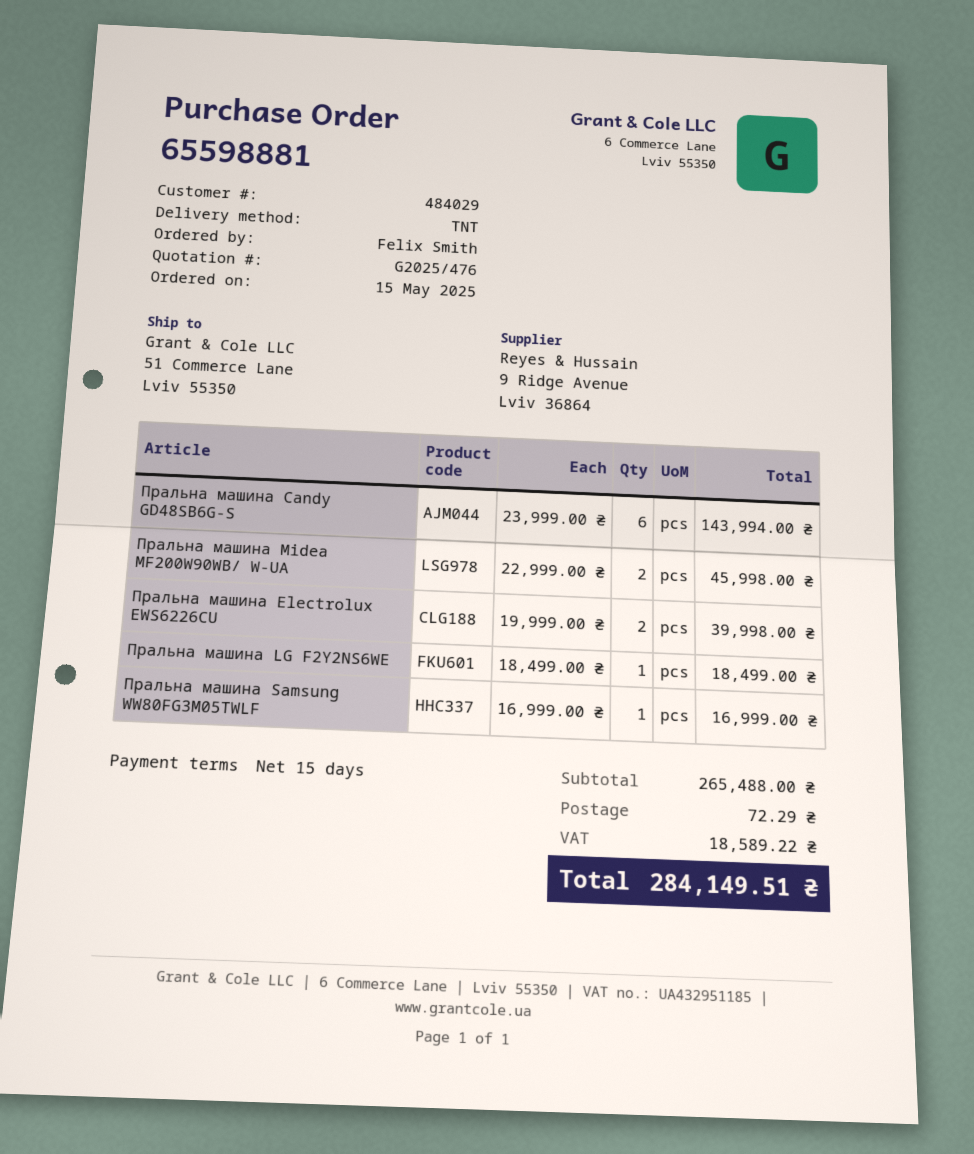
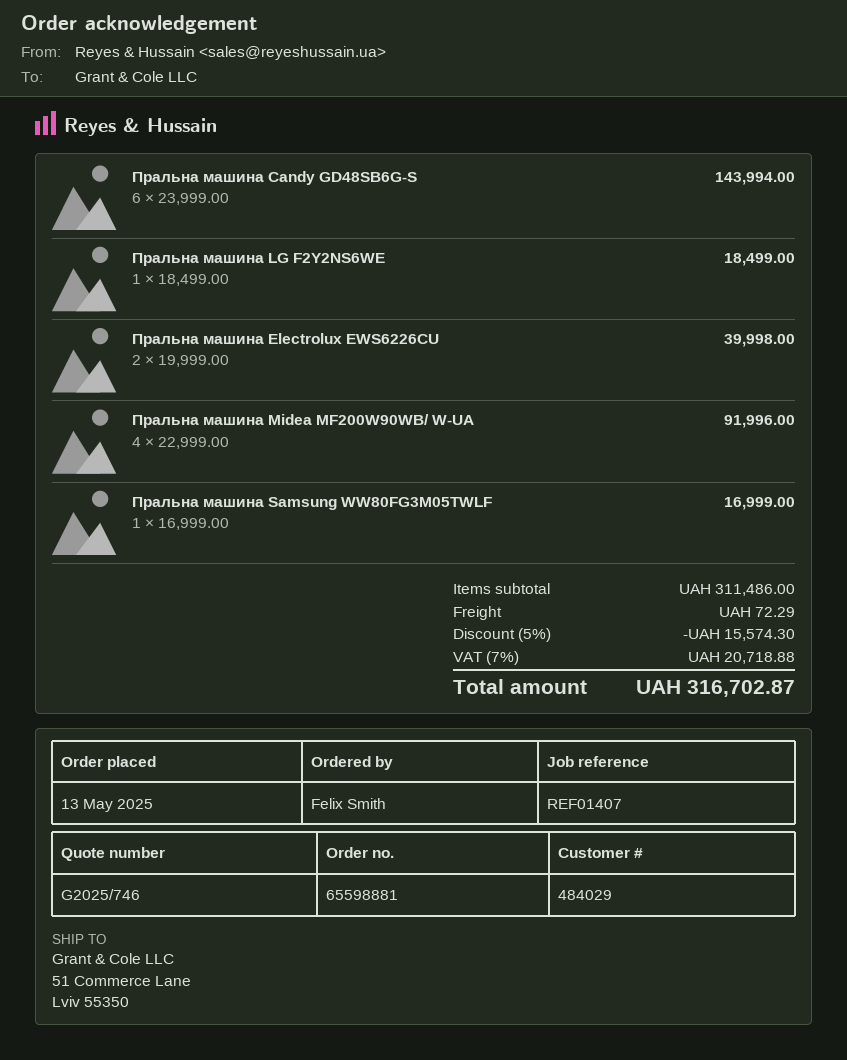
quote number: G2025/476 -> G2025/746
order date: 2025-05-15 -> 2025-05-13
Пральна машина Midea MF200W90WB/ W-UA: 2 x 22999.00 = 45998.00 -> 4 x 22999.00 = 91996.00
subtotal: 265488.00 -> 311486.00
discount: none -> 5% = 15574.30
tax: 18589.22 -> 20718.88
total: 284149.51 -> 316702.87

